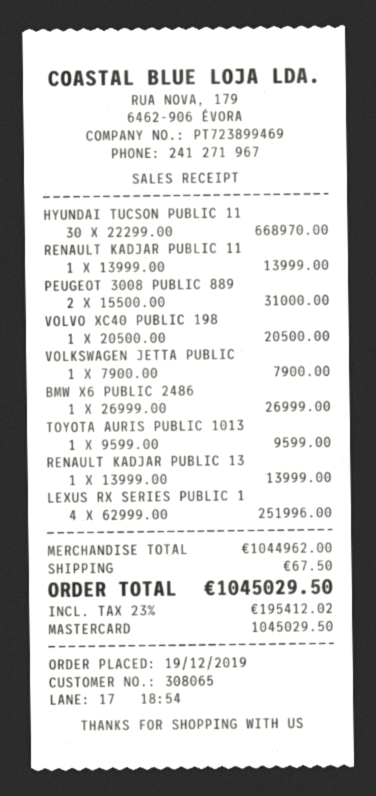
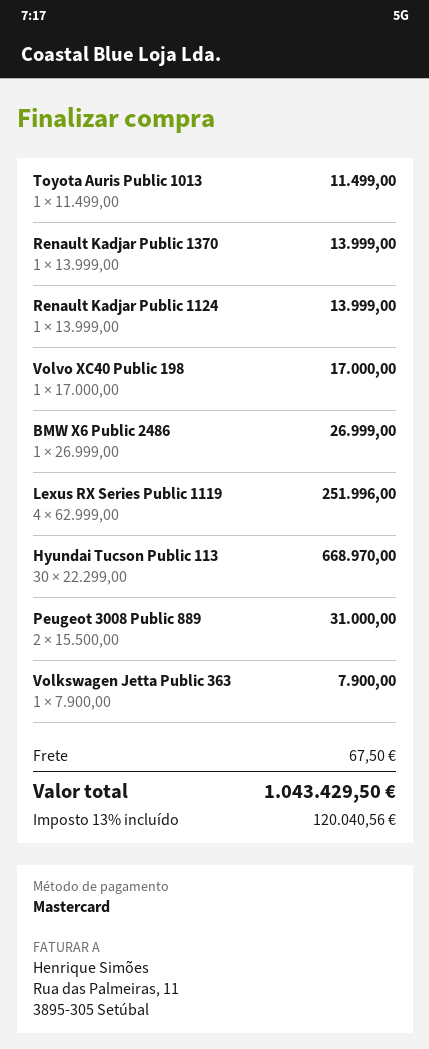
VOLVO XC40 PUBLIC 198: 1 x 20500.00 = 20500.00 -> 1 x 17000.00 = 17000.00
TOYOTA AURIS PUBLIC 1013: 1 x 9599.00 = 9599.00 -> 1 x 11499.00 = 11499.00
tax: 23% = 195412.02 -> 13% = 120040.56
total: 1045029.50 -> 1043429.50

